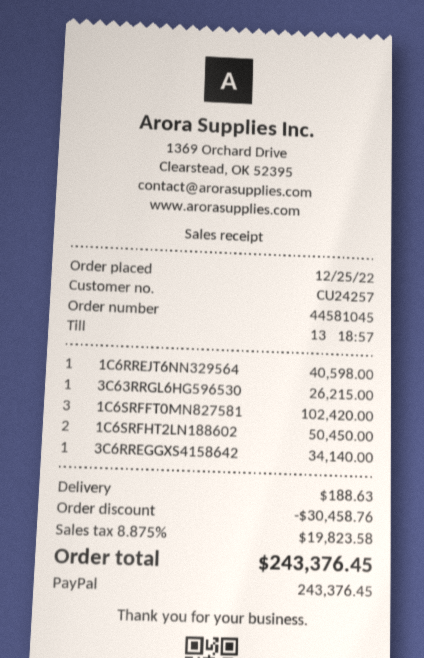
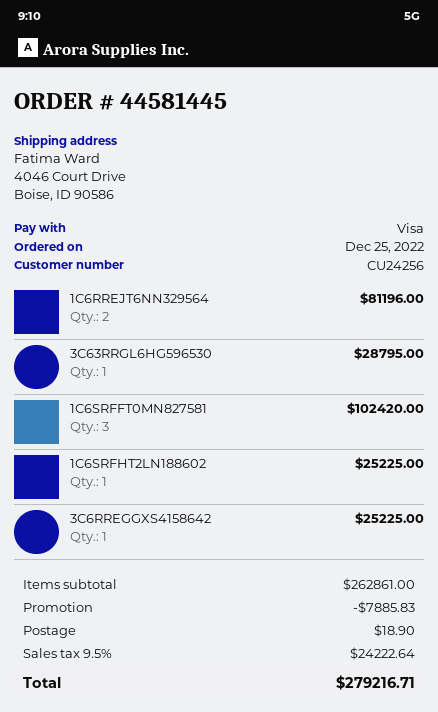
order number: 44581045 -> 44581445
customer number: CU24257 -> CU24256
payment method: PayPal -> Visa
1C6RREJT6NN329564: 1 for 40598.00 -> 2 for 81196.00
3C63RRGL6HG596530: 1 for 26215.00 -> 1 for 28795.00
1C6SRFHT2LN188602: 2 for 50450.00 -> 1 for 25225.00
3C6RREGGXS4158642: 1 for 34140.00 -> 1 for 25225.00
discount: 30458.76 -> 7885.83
shipping: 188.63 -> 18.90
tax: 8.875% = 19823.58 -> 9.5% = 24222.64
total: 243376.45 -> 279216.71

